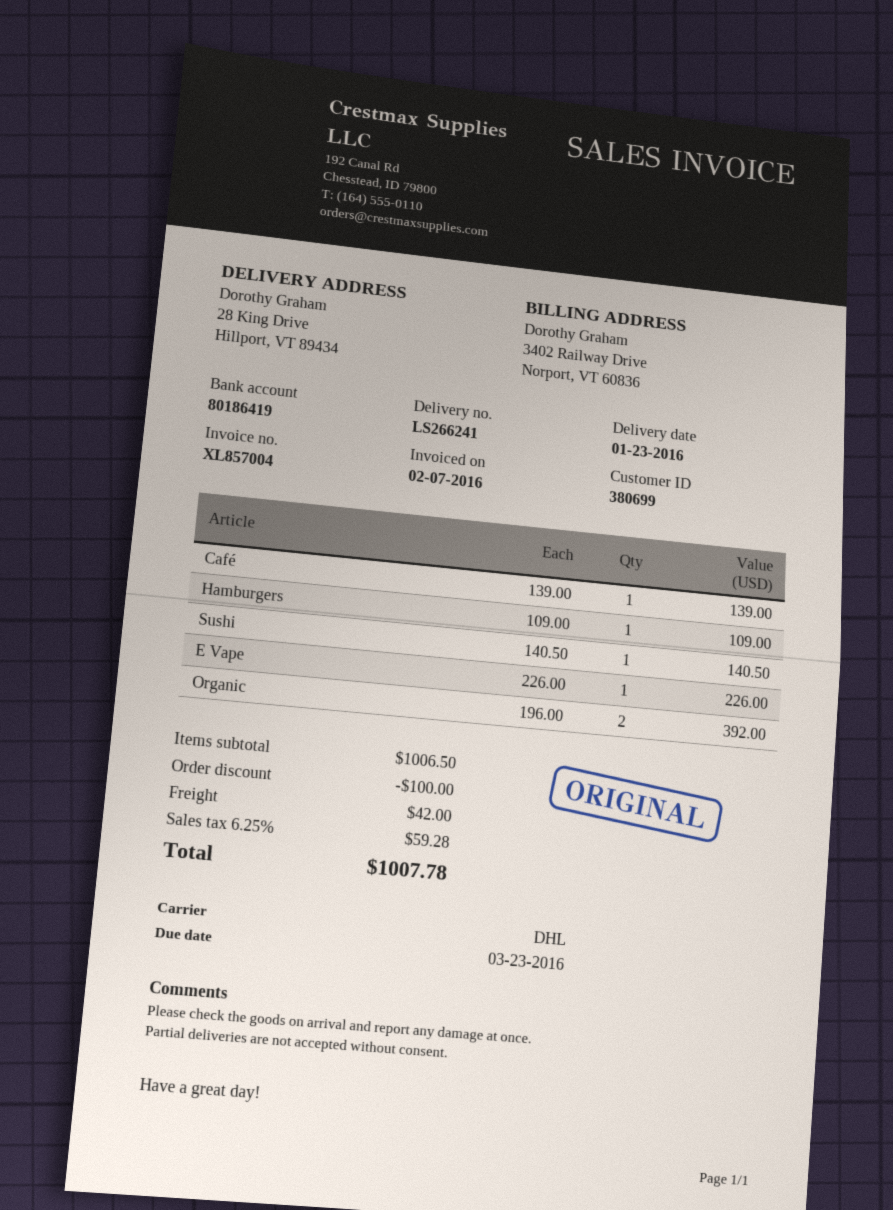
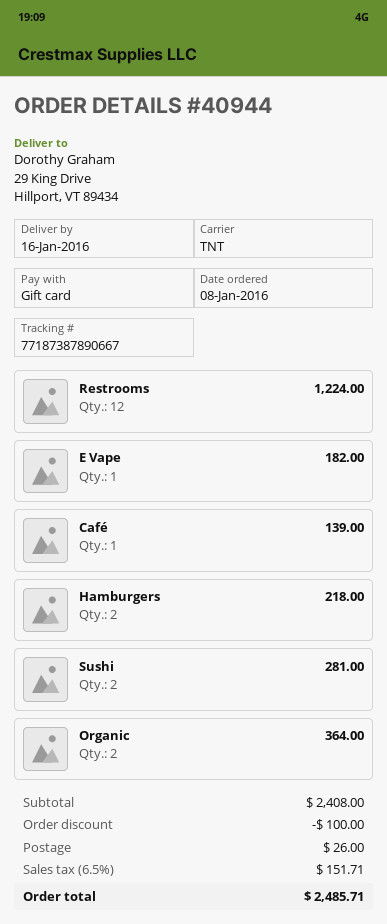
delivery date: 2016-01-23 -> 2016-01-16
shipping method: DHL -> TNT
ship to: 28 King Drive, Hillport, VT 89434 -> 29 King Drive, Hillport, VT 89434
Hamburgers: 1 for 109.00 -> 2 for 218.00
Sushi: 1 for 140.50 -> 2 for 281.00
E Vape: 1 for 226.00 -> 1 for 182.00
Organic: 2 for 392.00 -> 2 for 364.00
Restrooms: none -> 12 for 1224.00
subtotal: 1006.50 -> 2408.00
shipping: 42.00 -> 26.00
tax: 6.25% = 59.28 -> 6.5% = 151.71
total: 1007.78 -> 2485.71

